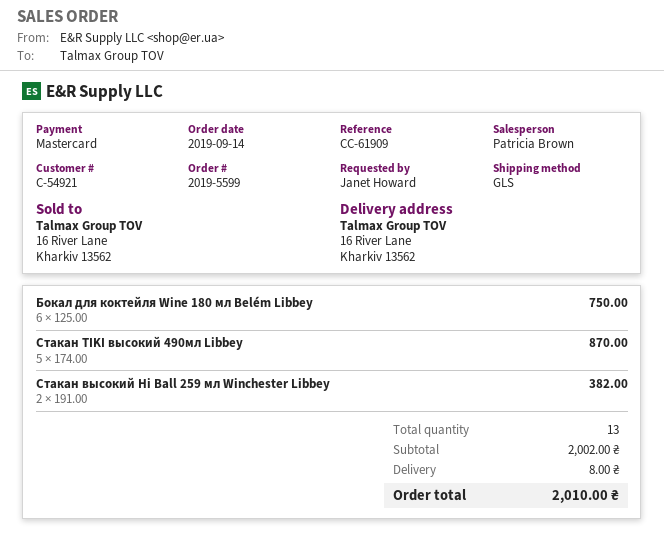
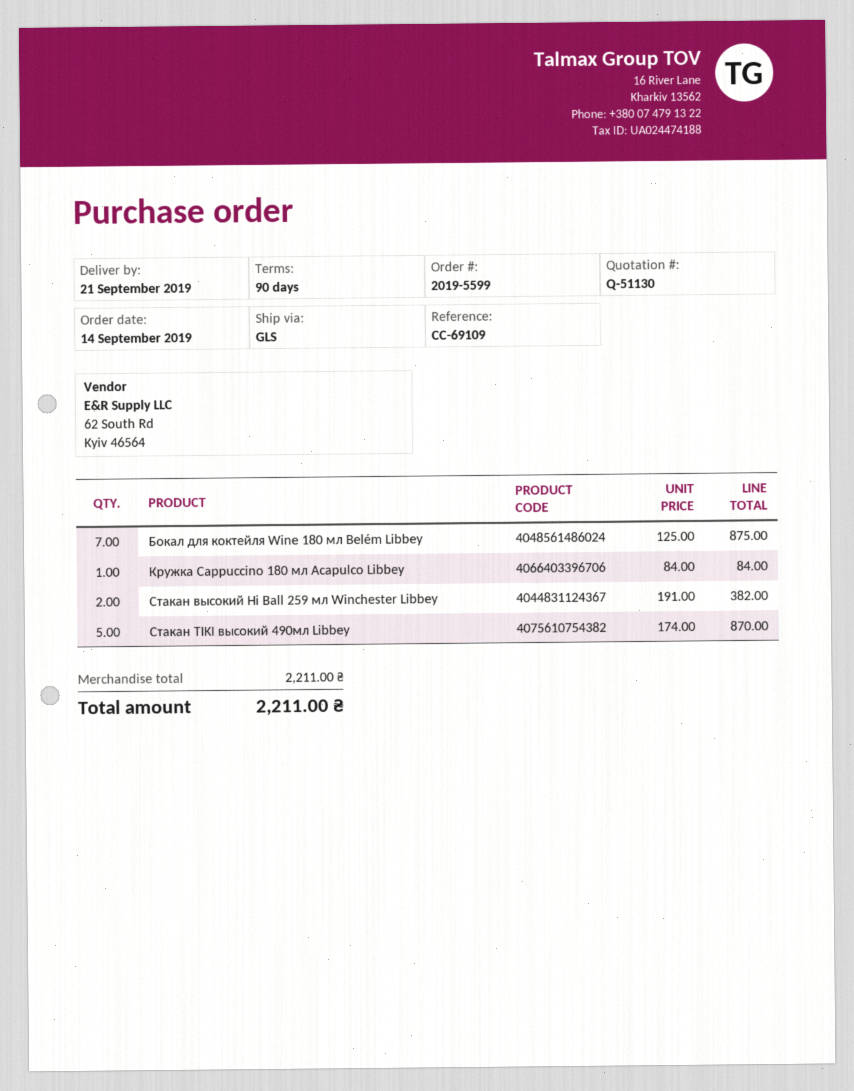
reference: CC-61909 -> CC-69109
Бокал для коктейля Wine 180 мл Belém Libbey: 6 x 125.00 = 750.00 -> 7 x 125.00 = 875.00
Кружка Cappuccino 180 мл Acapulco Libbey: none -> 1 x 84.00 = 84.00
subtotal: 2002.00 -> 2211.00
shipping: 8.00 -> none
total: 2010.00 -> 2211.00

